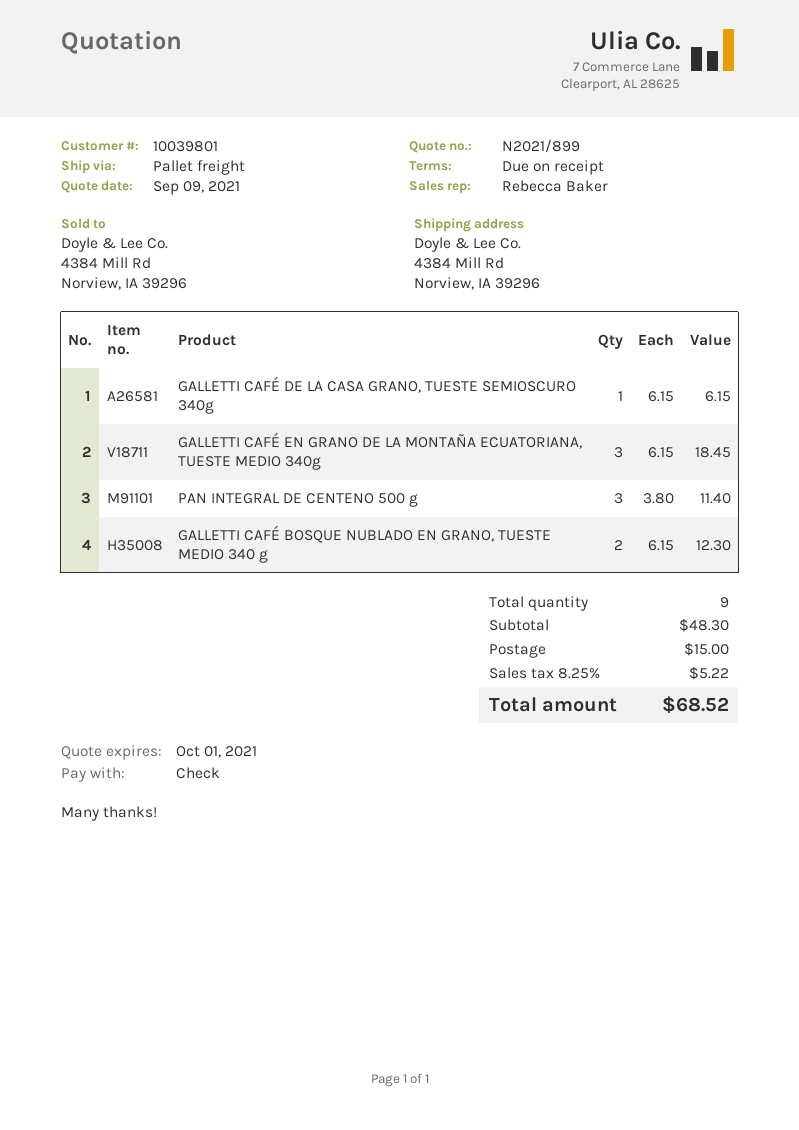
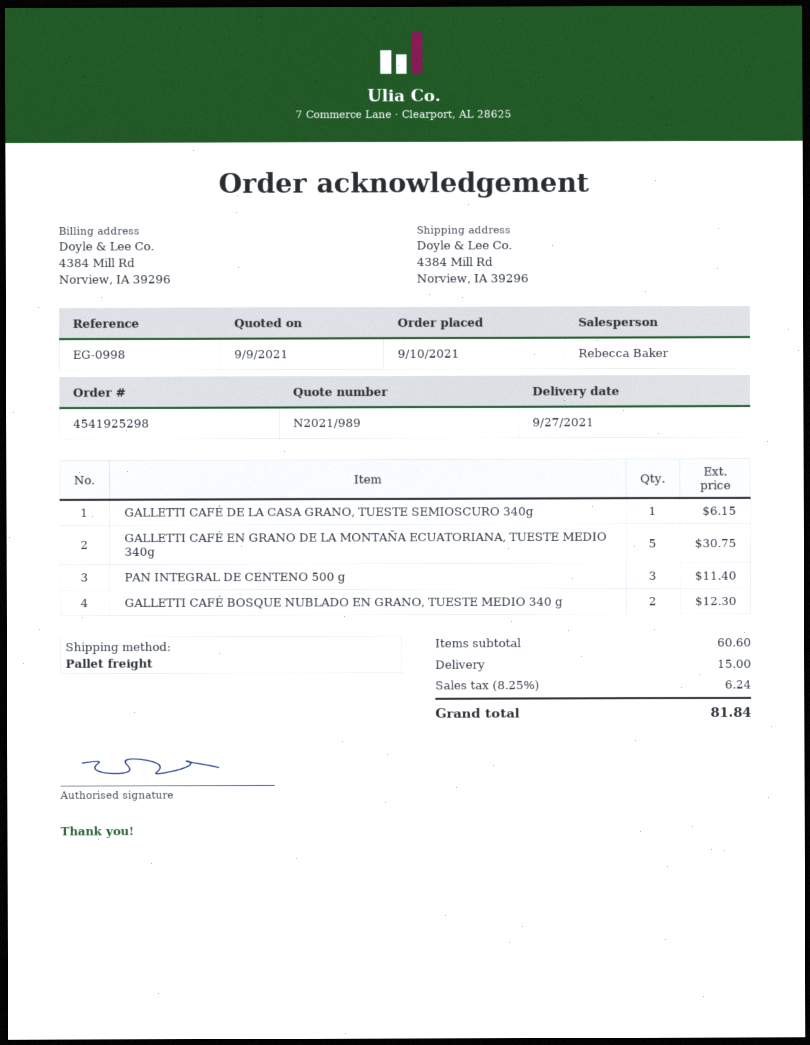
quote number: N2021/899 -> N2021/989
GALLETTI CAFÉ EN GRANO DE LA MONTAÑA ECUATORIANA, TUESTE MEDIO 340g: 3 for 18.45 -> 5 for 30.75
subtotal: 48.30 -> 60.60
tax: 8.25% = 5.22 -> 8.25% = 6.24
total: 68.52 -> 81.84

